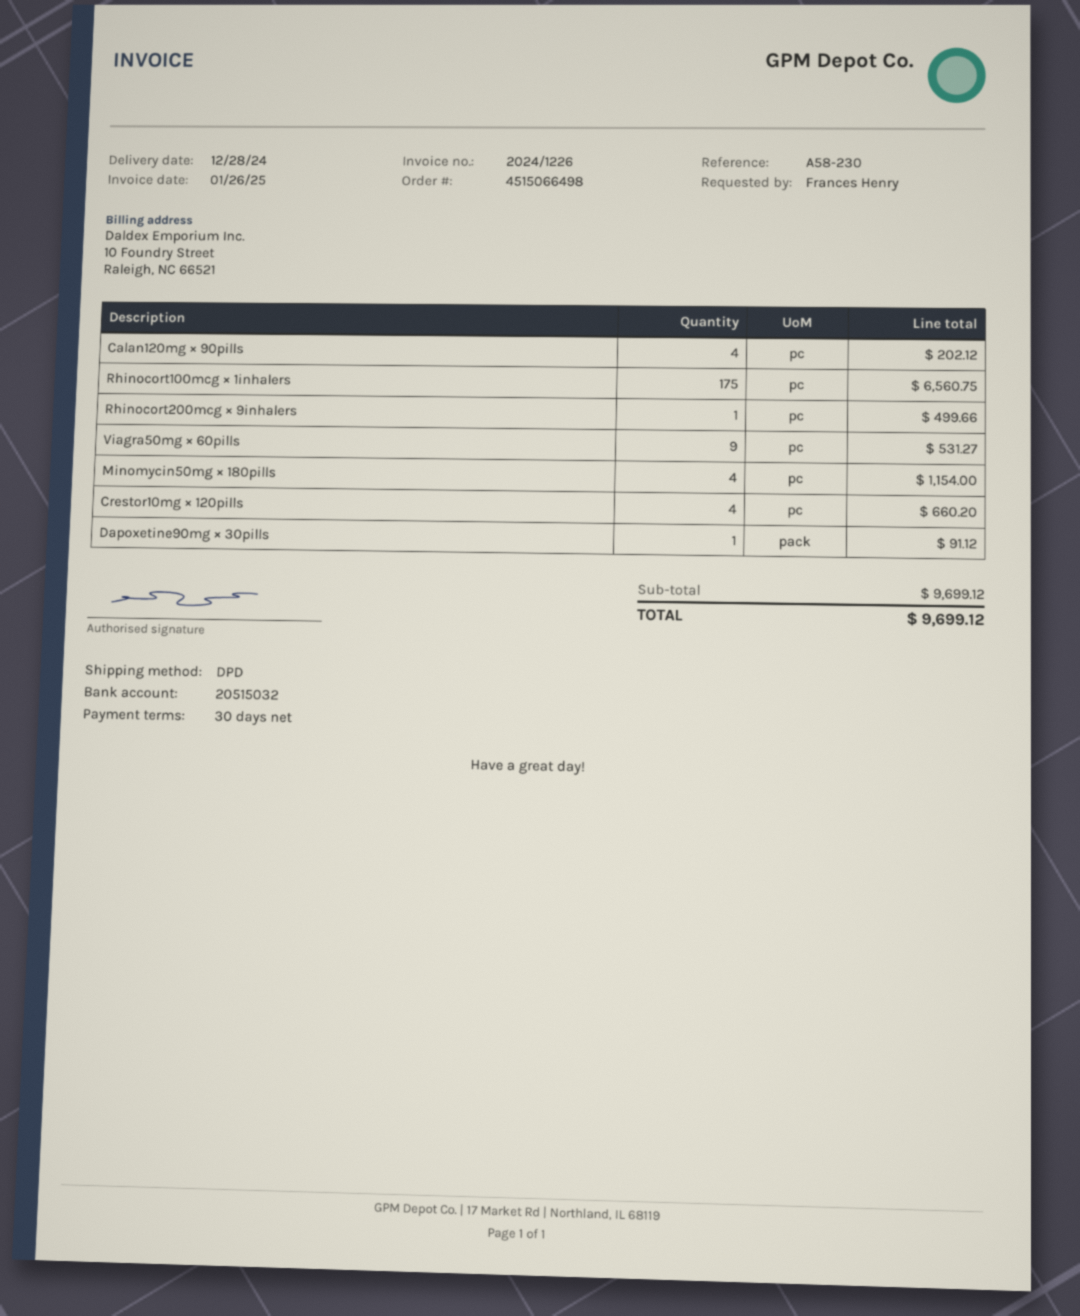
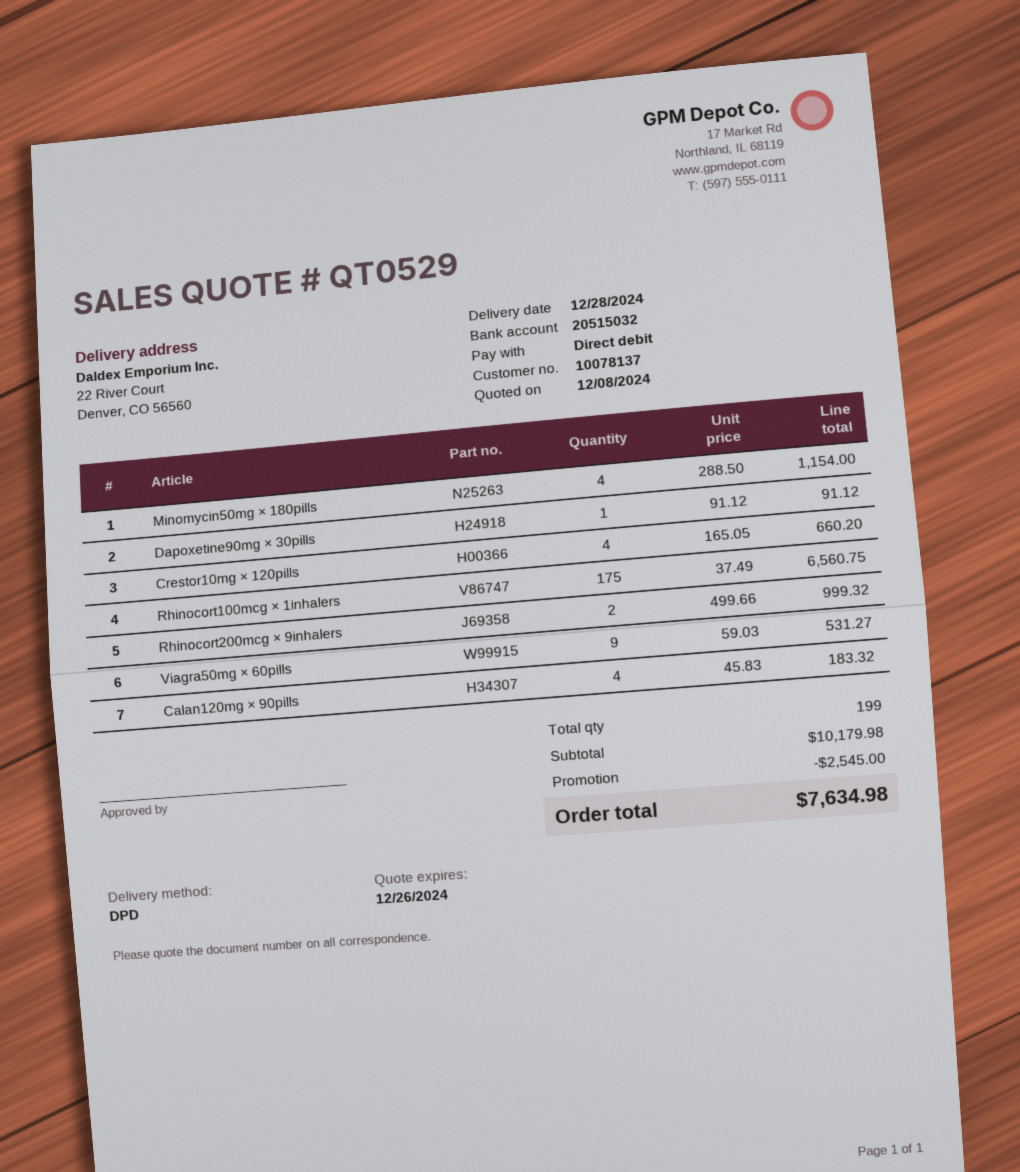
Calan120mg × 90pills: 4 for 202.12 -> 4 for 183.32
Rhinocort200mcg × 9inhalers: 1 for 499.66 -> 2 for 999.32
subtotal: 9699.12 -> 10179.98
discount: none -> 2545.00
total: 9699.12 -> 7634.98

